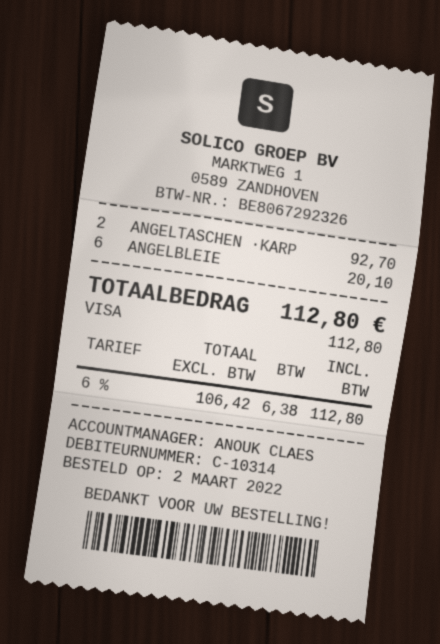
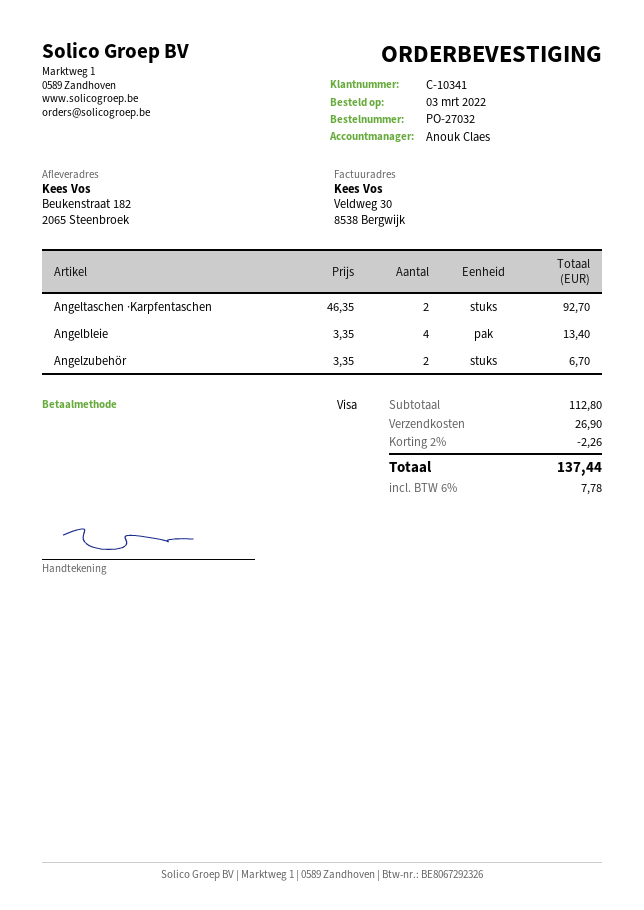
order date: 2022-03-02 -> 2022-03-03
customer number: C-10314 -> C-10341
ANGELBLEIE: 6 for 20.10 -> 4 for 13.40
Angelzubehör: none -> 2 for 6.70
discount: none -> 2% = 2.26
shipping: none -> 26.90
tax: 6% = 6.38 -> 6% = 7.78
total: 112.80 -> 137.44

